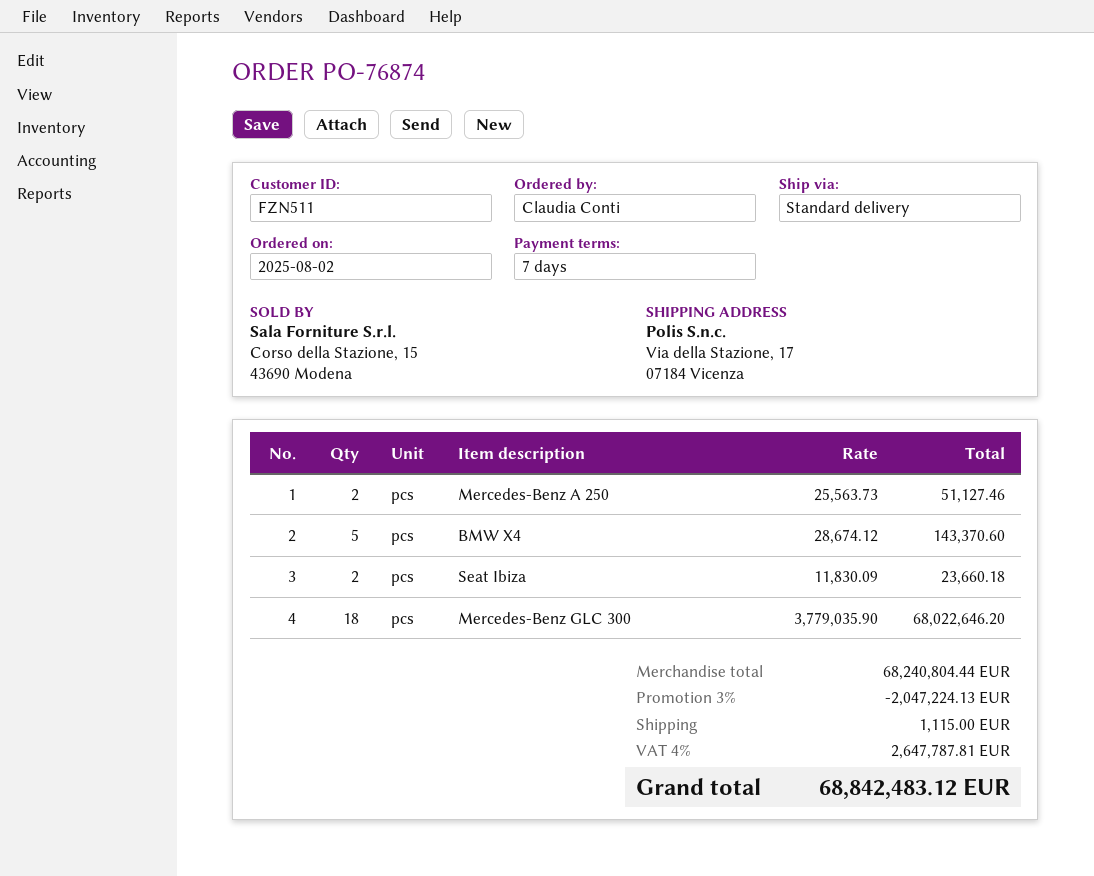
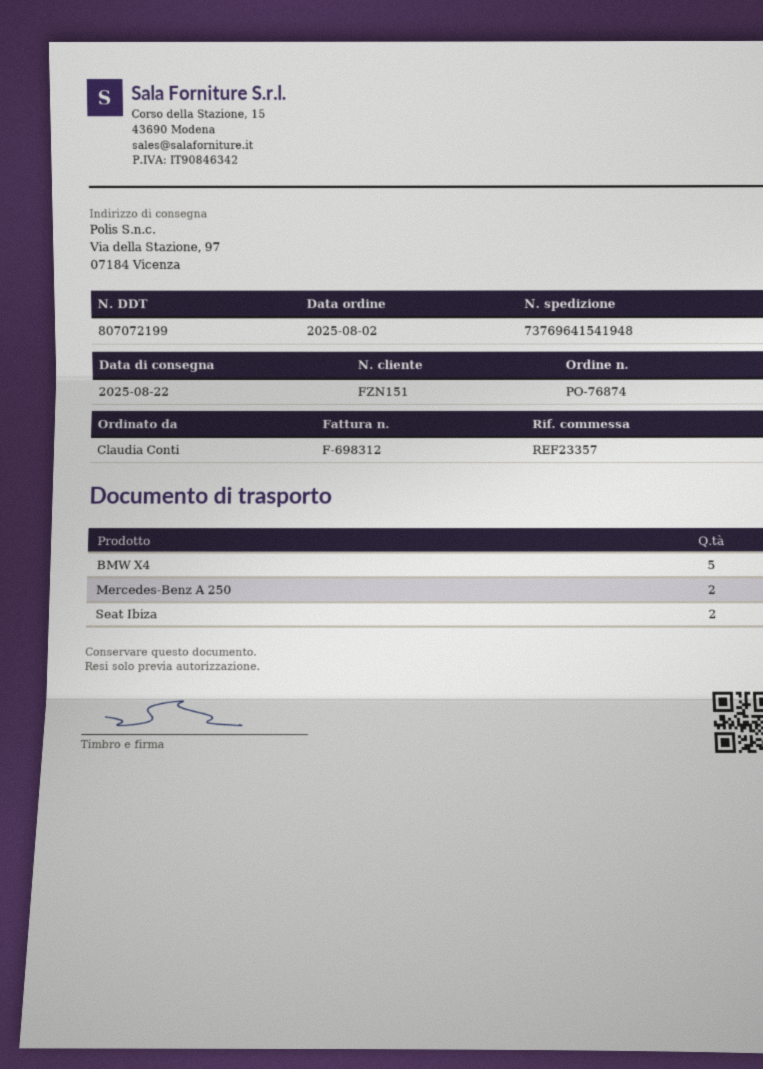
customer number: FZN511 -> FZN151
ship to: Via della Stazione, 17, 07184 Vicenza -> Via della Stazione, 97, 07184 Vicenza
Mercedes-Benz GLC 300: 18 -> none

